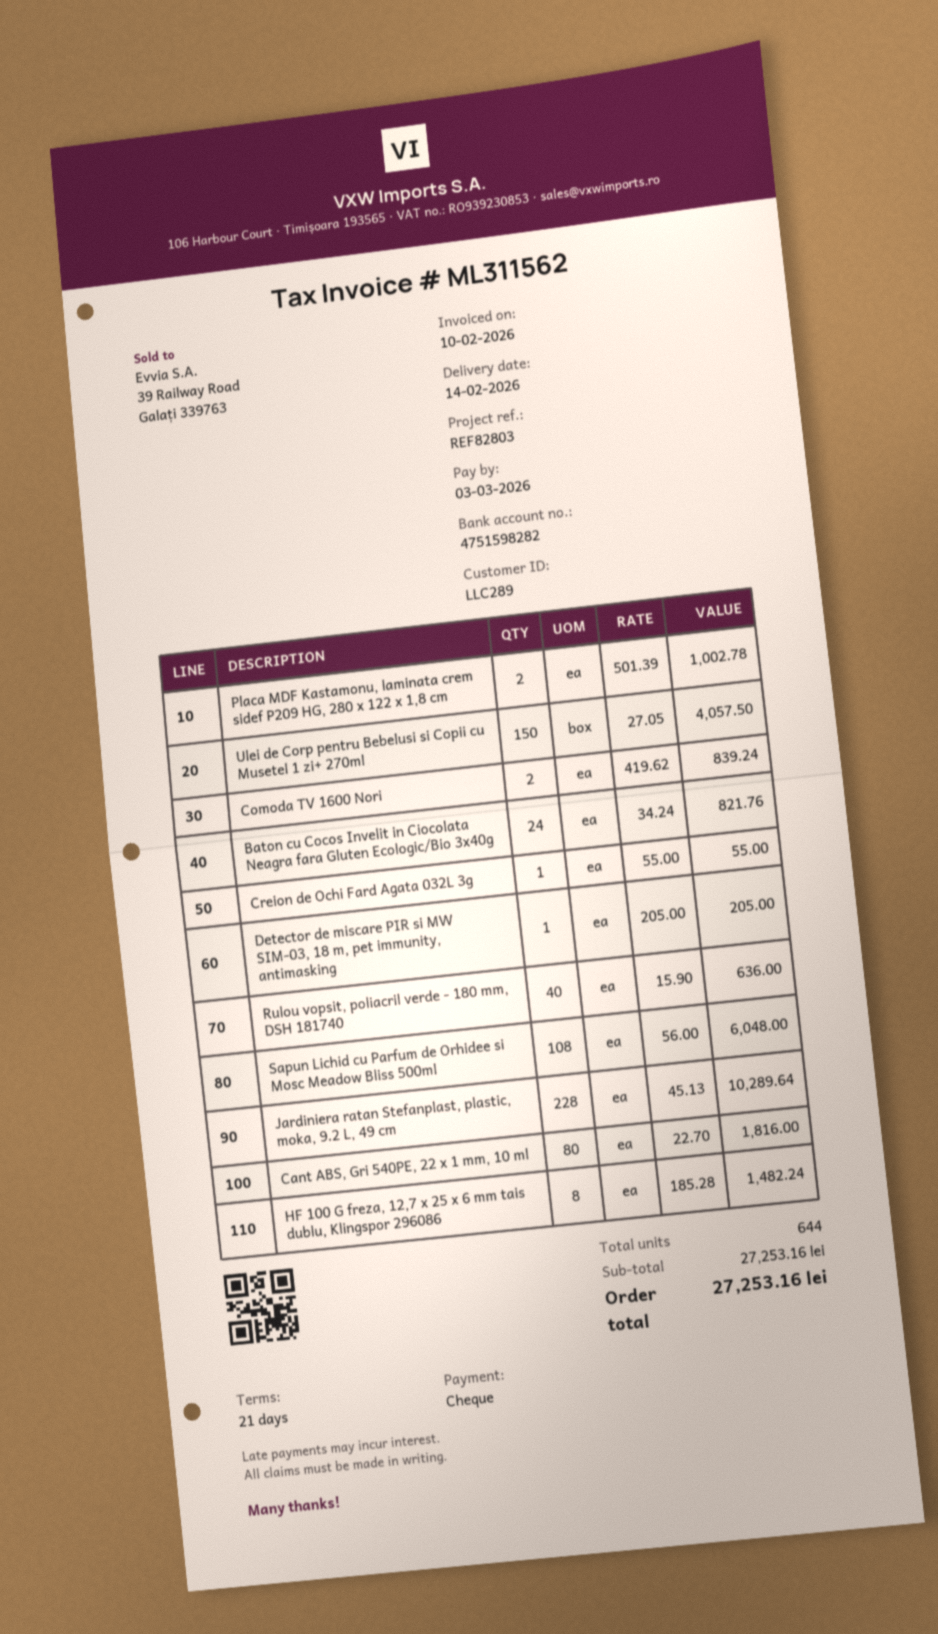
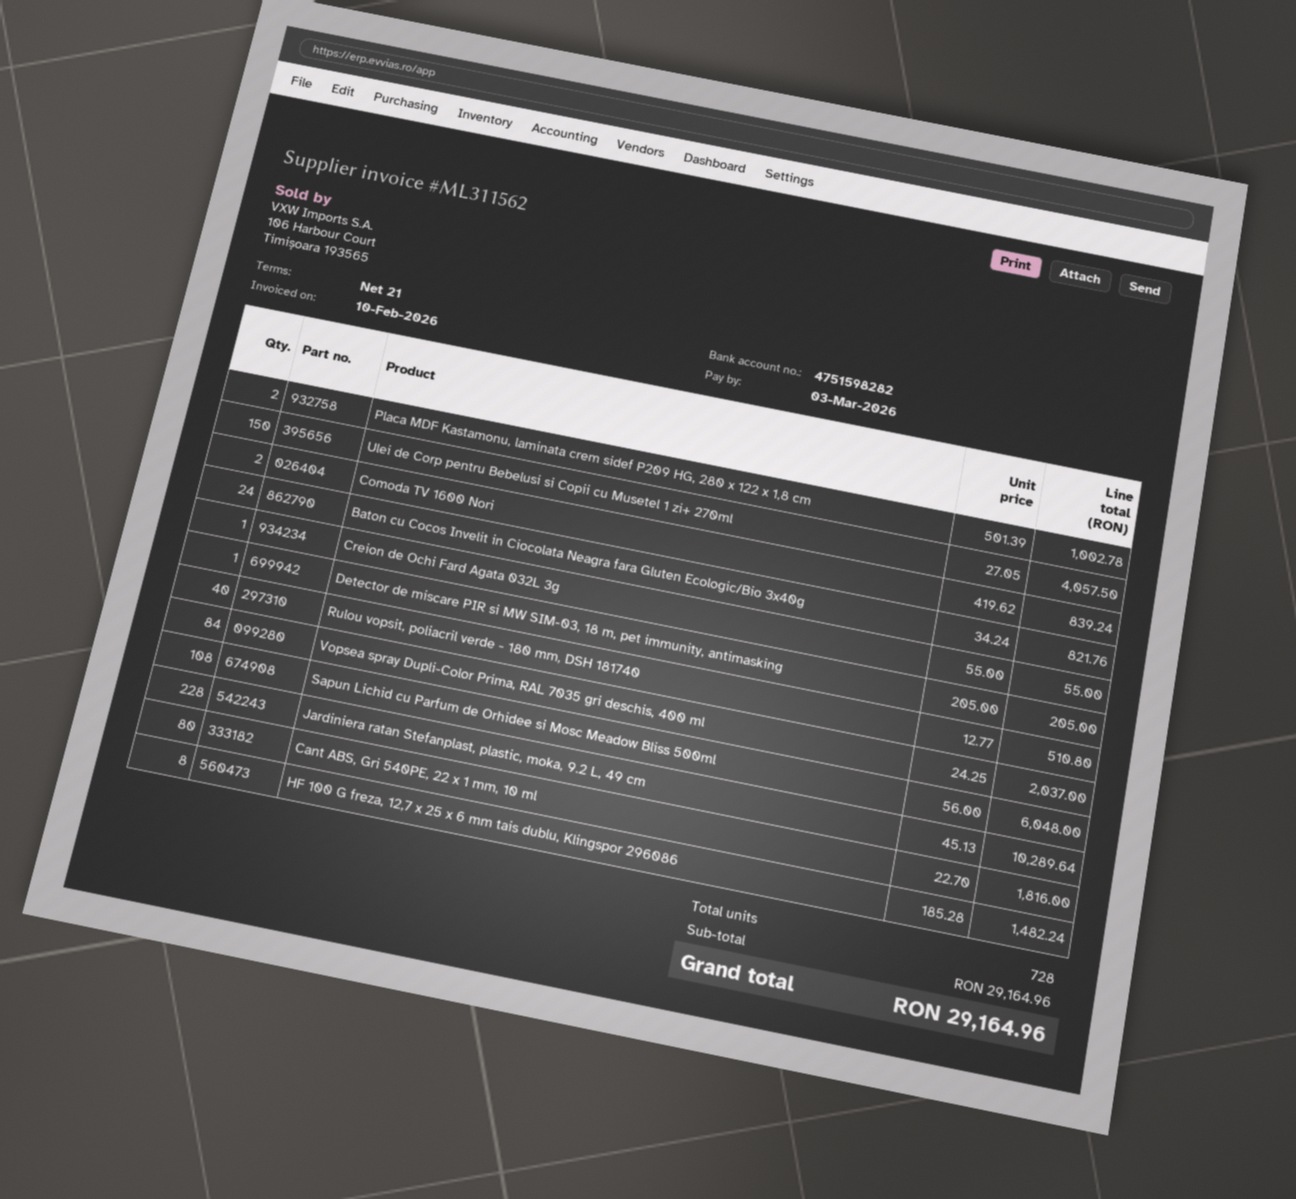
Rulou vopsit, poliacril verde - 180 mm, DSH 181740: 40 x 15.90 = 636.00 -> 40 x 12.77 = 510.80
Vopsea spray Dupli-Color Prima, RAL 7035 gri deschis, 400 ml: none -> 84 x 24.25 = 2037.00
total quantity: 644 -> 728
subtotal: 27253.16 -> 29164.96
total: 27253.16 -> 29164.96

